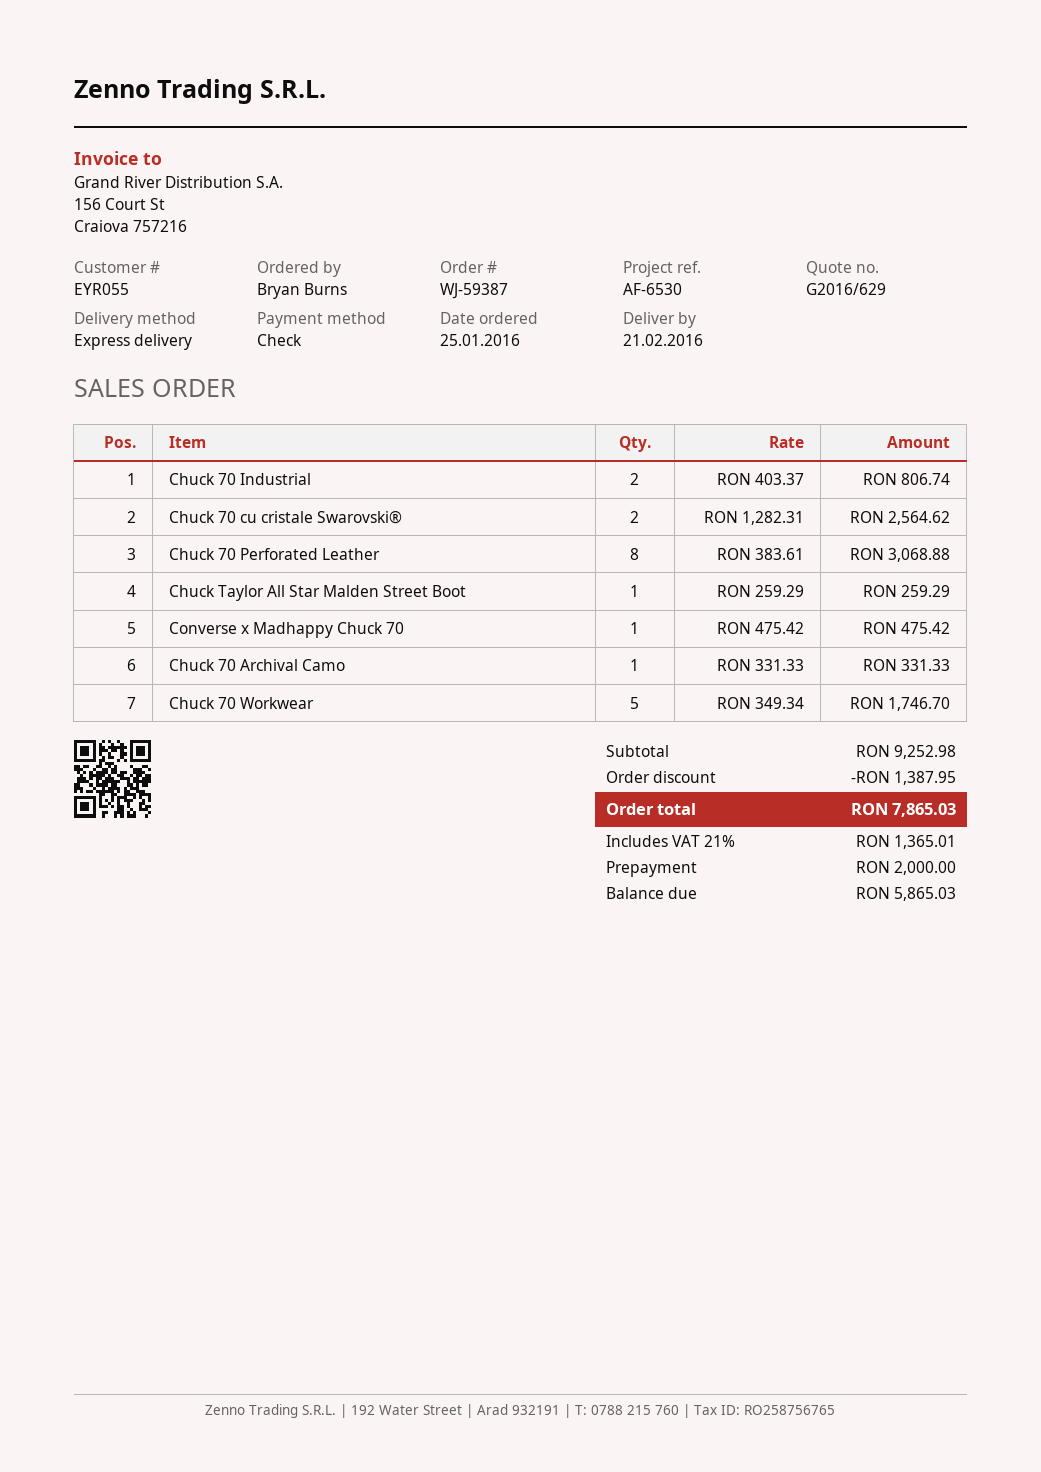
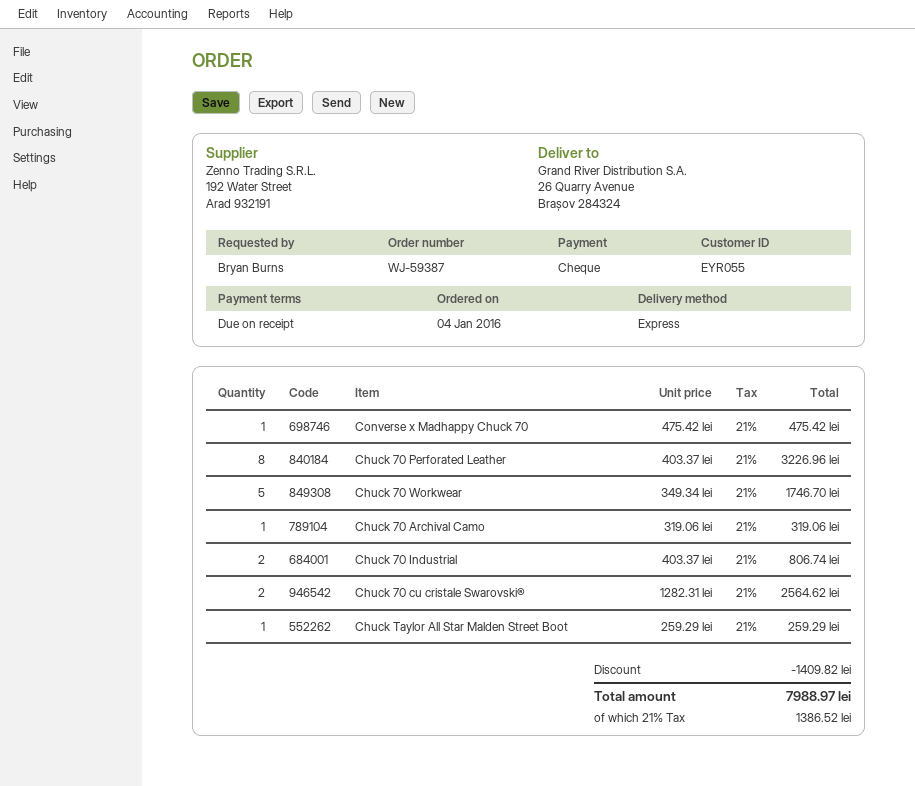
order date: 2016-01-25 -> 2016-01-04
Chuck 70 Perforated Leather: 8 x 383.61 = 3068.88 -> 8 x 403.37 = 3226.96
Chuck 70 Archival Camo: 1 x 331.33 = 331.33 -> 1 x 319.06 = 319.06
discount: 1387.95 -> 1409.82
tax: 21% = 1365.01 -> 21% = 1386.52
total: 7865.03 -> 7988.97

